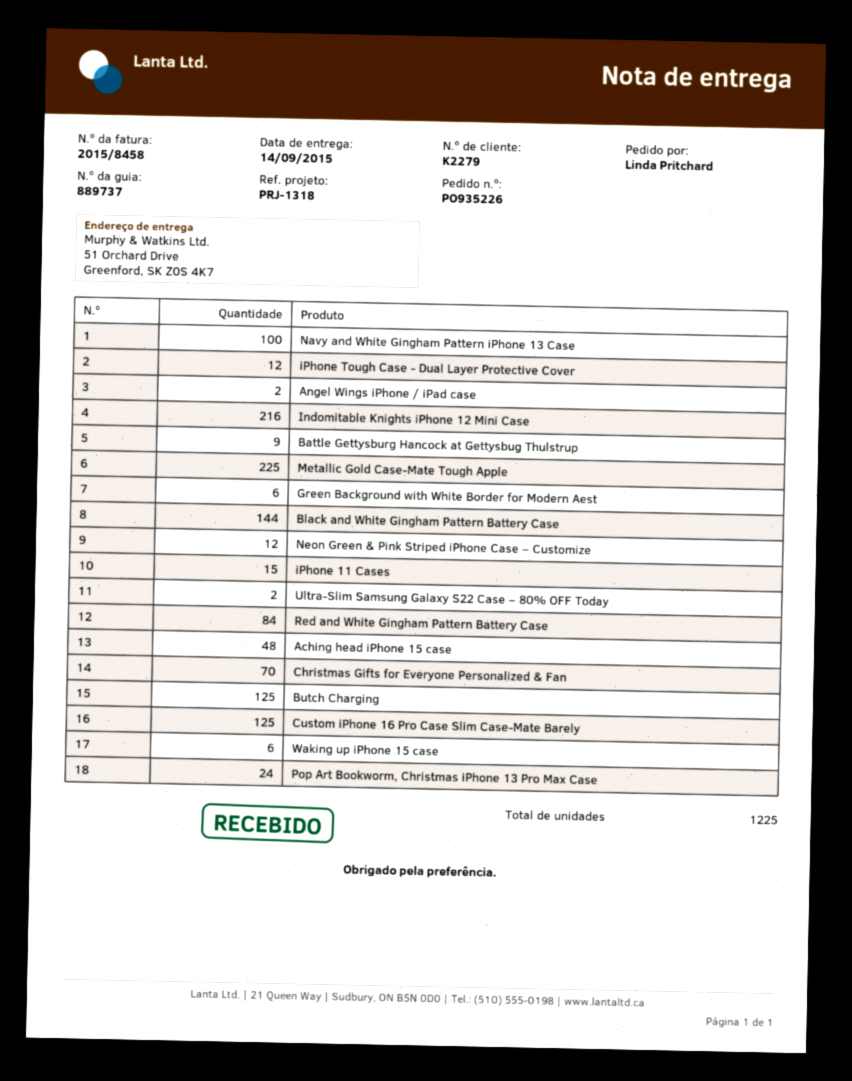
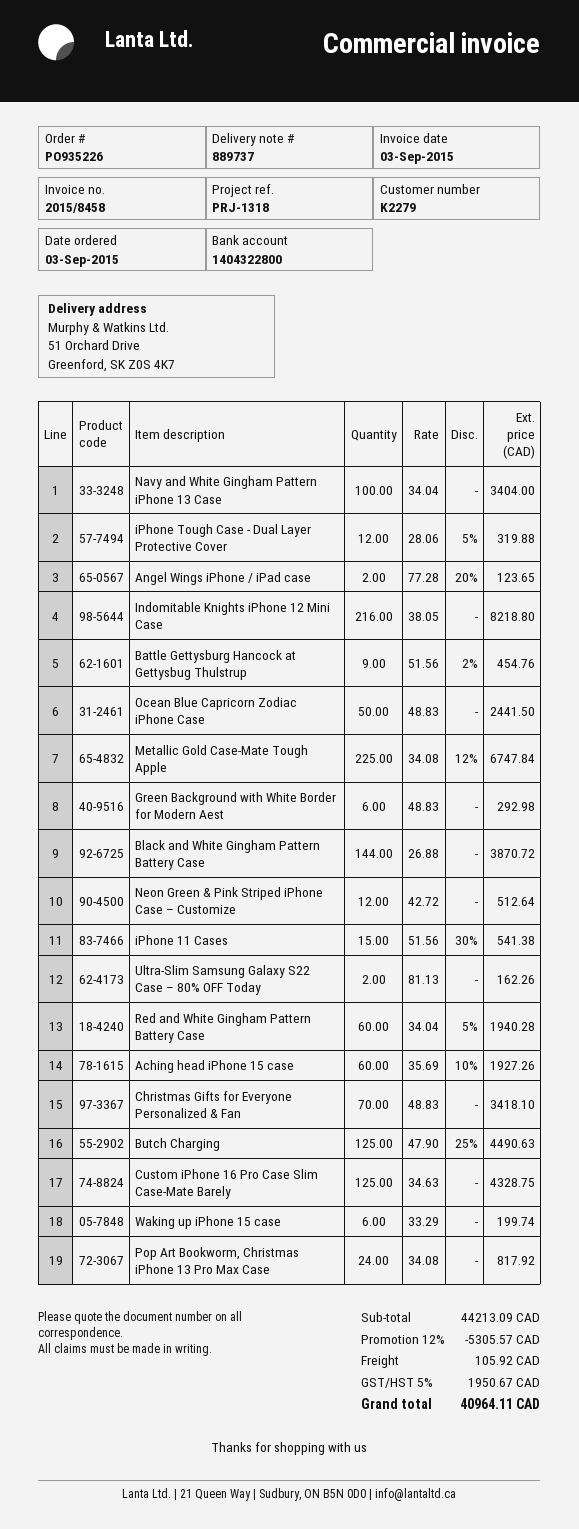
Red and White Gingham Pattern Battery Case: 84 -> 60
Aching head iPhone 15 case: 48 -> 60
Ocean Blue Capricorn Zodiac iPhone Case: none -> 50

